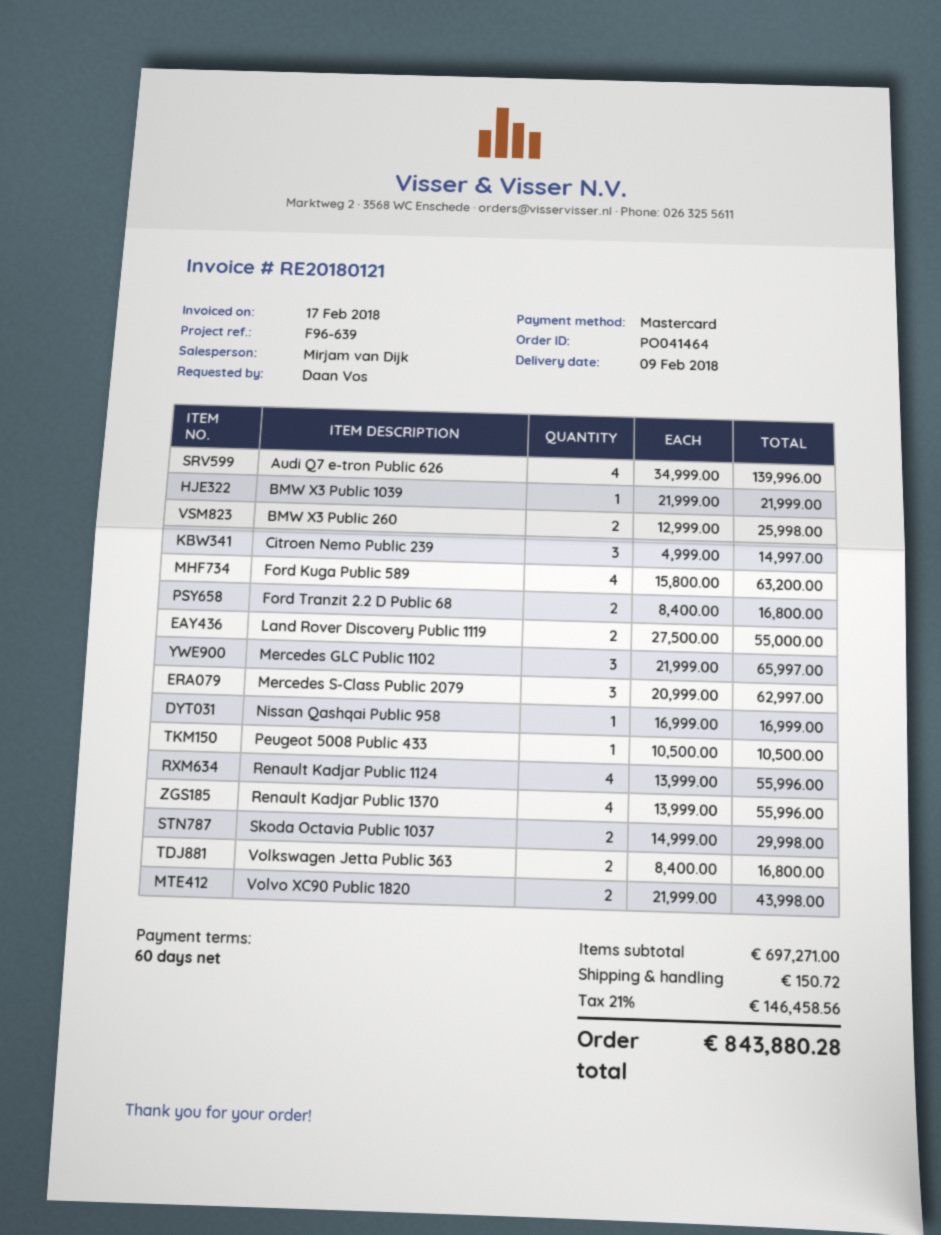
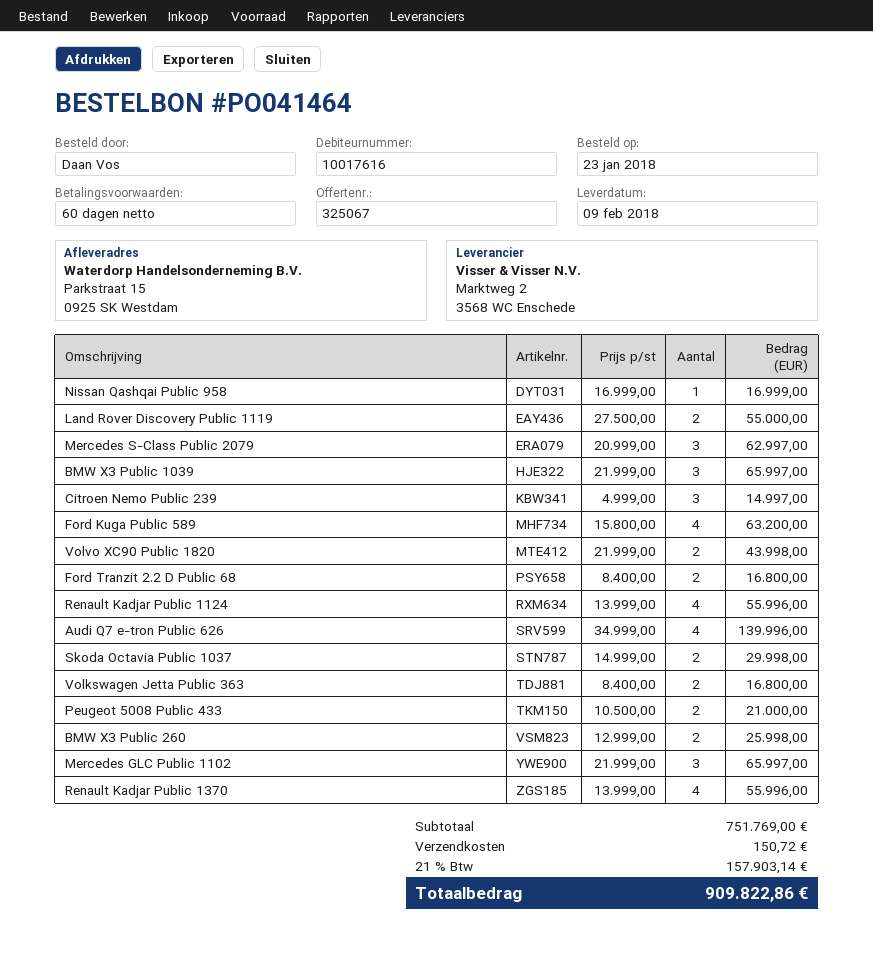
BMW X3 Public 1039: 1 x 21999.00 = 21999.00 -> 3 x 21999.00 = 65997.00
Peugeot 5008 Public 433: 1 x 10500.00 = 10500.00 -> 2 x 10500.00 = 21000.00
subtotal: 697271.00 -> 751769.00
tax: 21% = 146458.56 -> 21% = 157903.14
total: 843880.28 -> 909822.86

